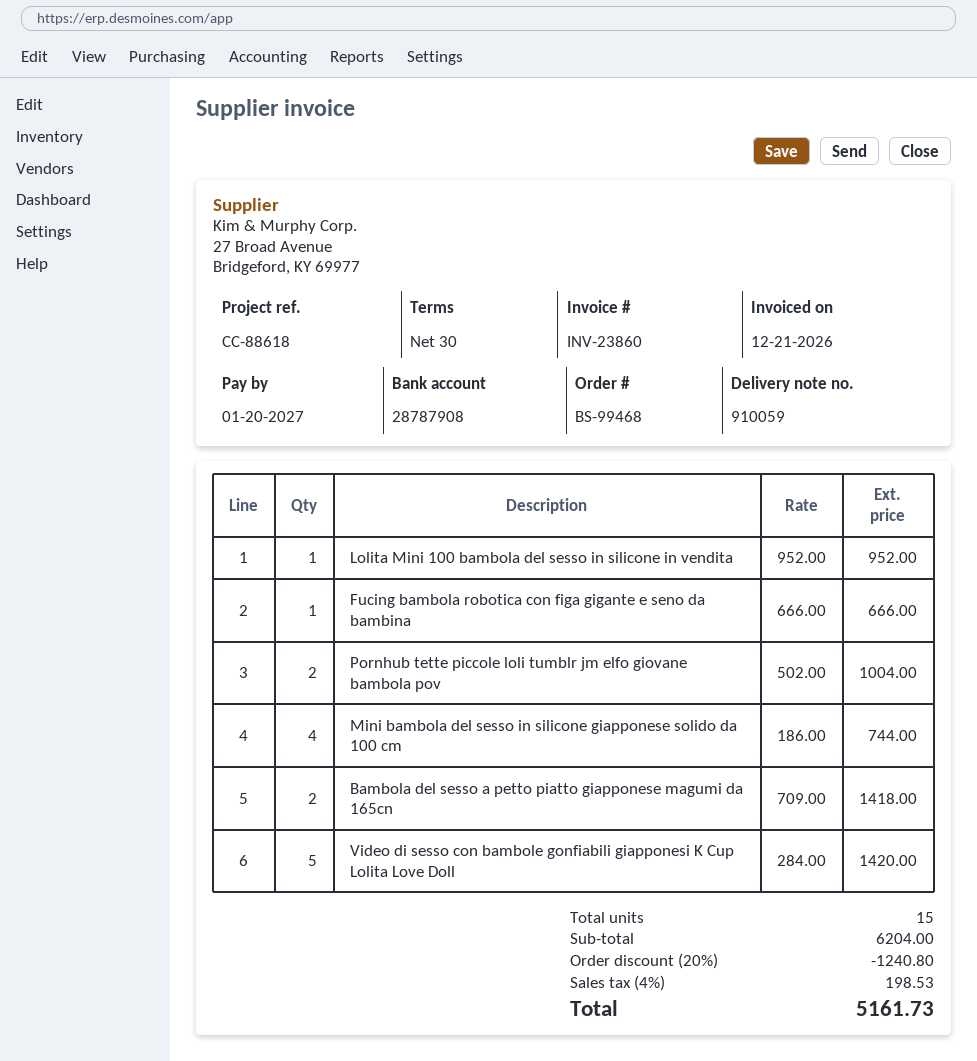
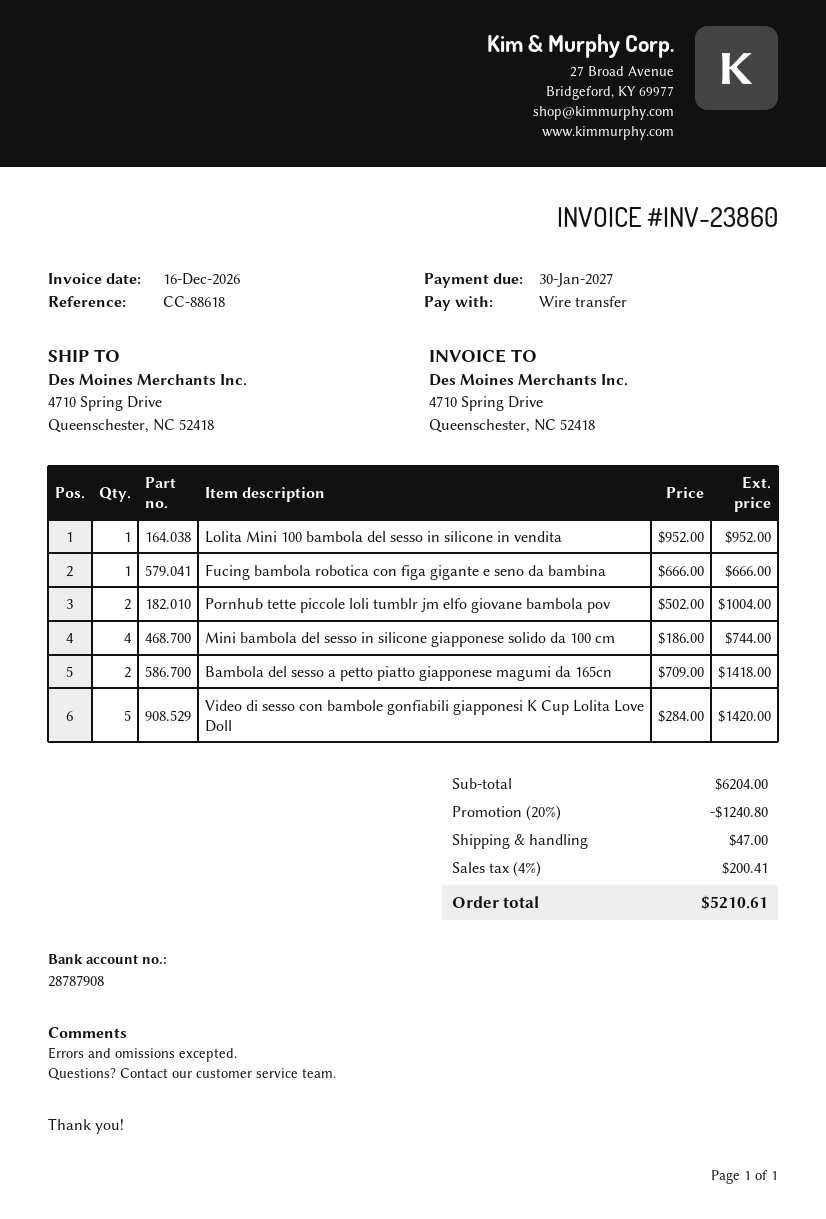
invoice date: 2026-12-21 -> 2026-12-16
due date: 2027-01-20 -> 2027-01-30
shipping: none -> 47.00
tax: 4% = 198.53 -> 4% = 200.41
total: 5161.73 -> 5210.61

